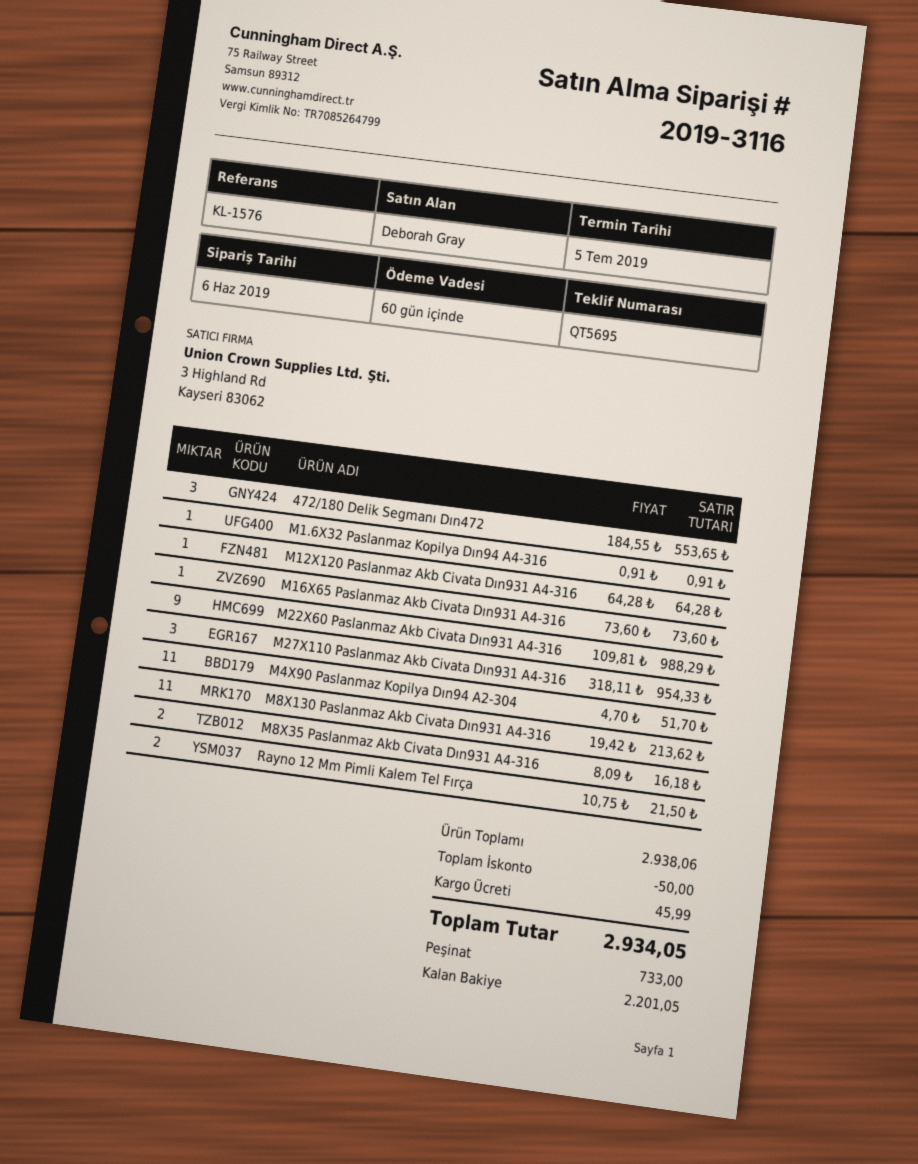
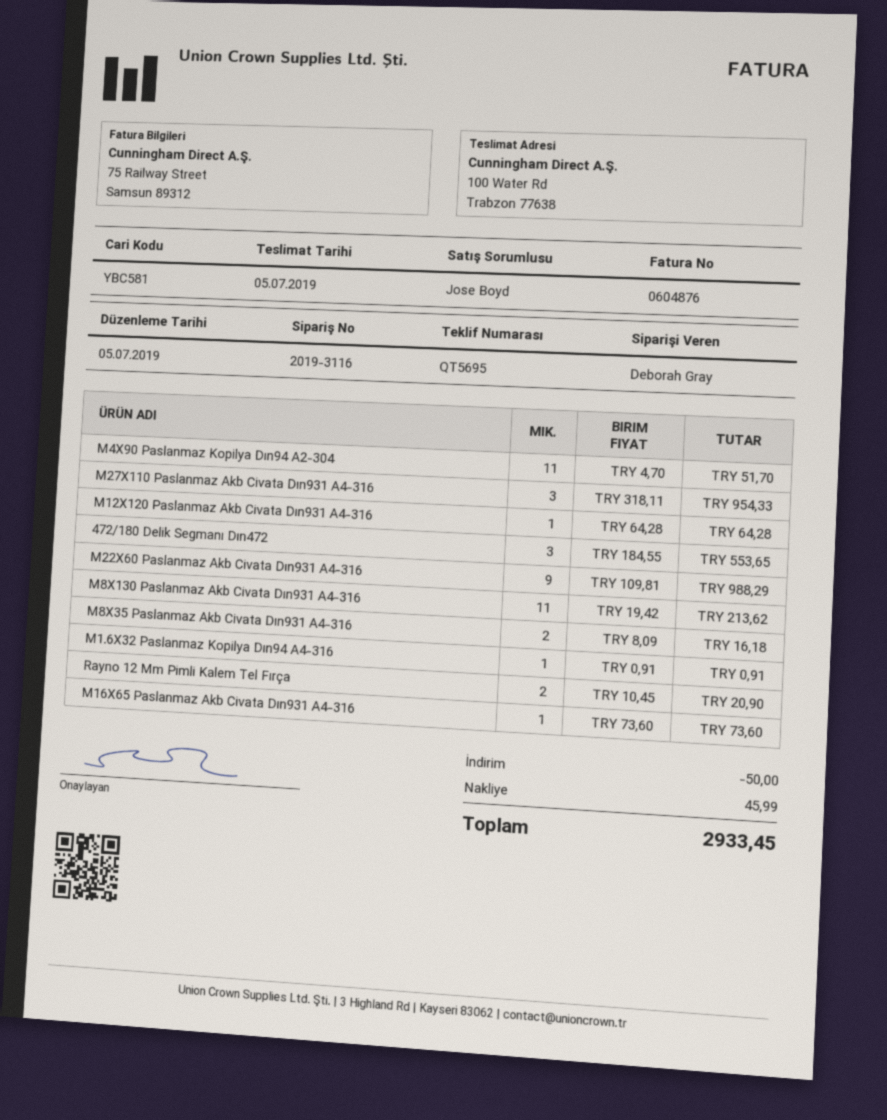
Rayno 12 Mm Pimli Kalem Tel Fırça: 2 x 10.75 = 21.50 -> 2 x 10.45 = 20.90
total: 2934.05 -> 2933.45

